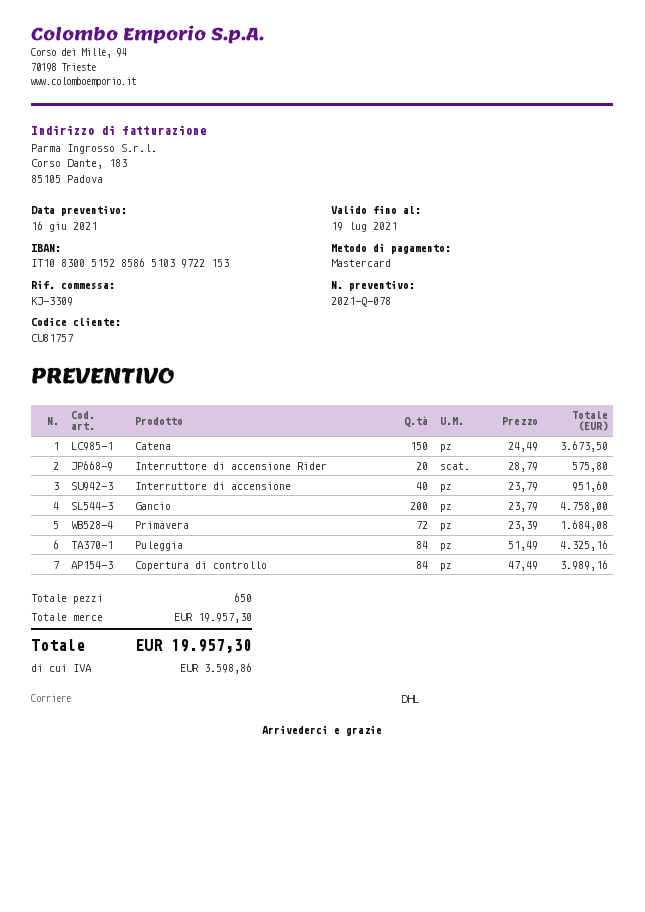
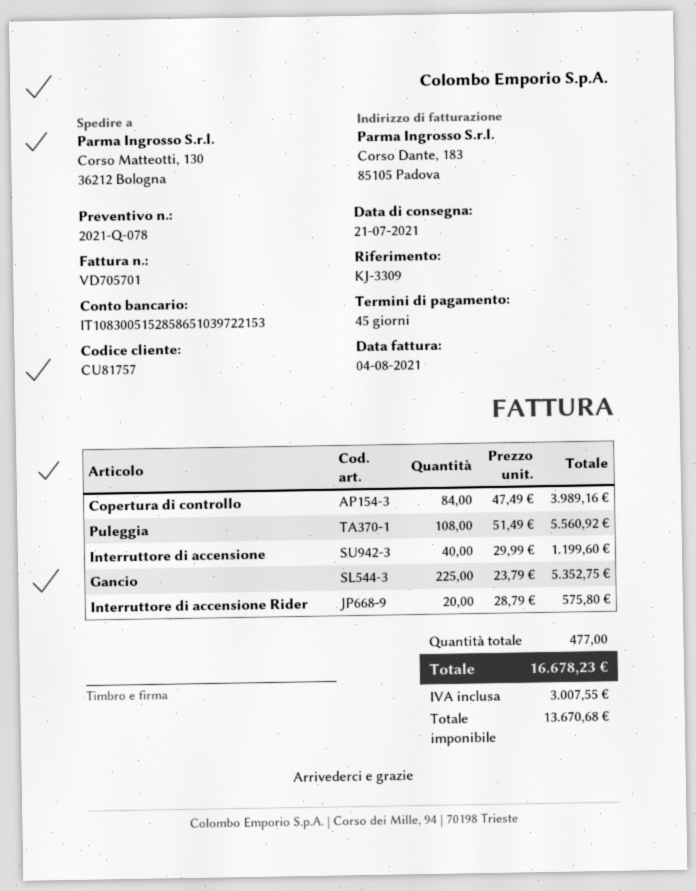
Catena: 150 x 24.49 = 3673.50 -> none
Interruttore di accensione: 40 x 23.79 = 951.60 -> 40 x 29.99 = 1199.60
Gancio: 200 x 23.79 = 4758.00 -> 225 x 23.79 = 5352.75
Primavera: 72 x 23.39 = 1684.08 -> none
Puleggia: 84 x 51.49 = 4325.16 -> 108 x 51.49 = 5560.92
total quantity: 650 -> 477
tax: 3598.86 -> 3007.55
total: 19957.30 -> 16678.23

